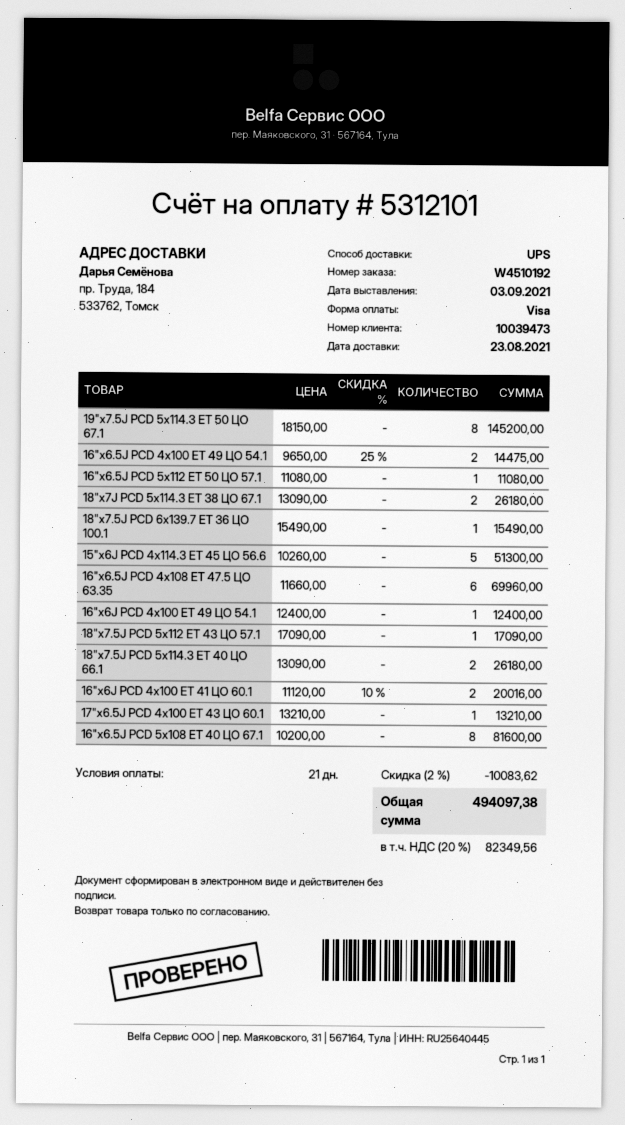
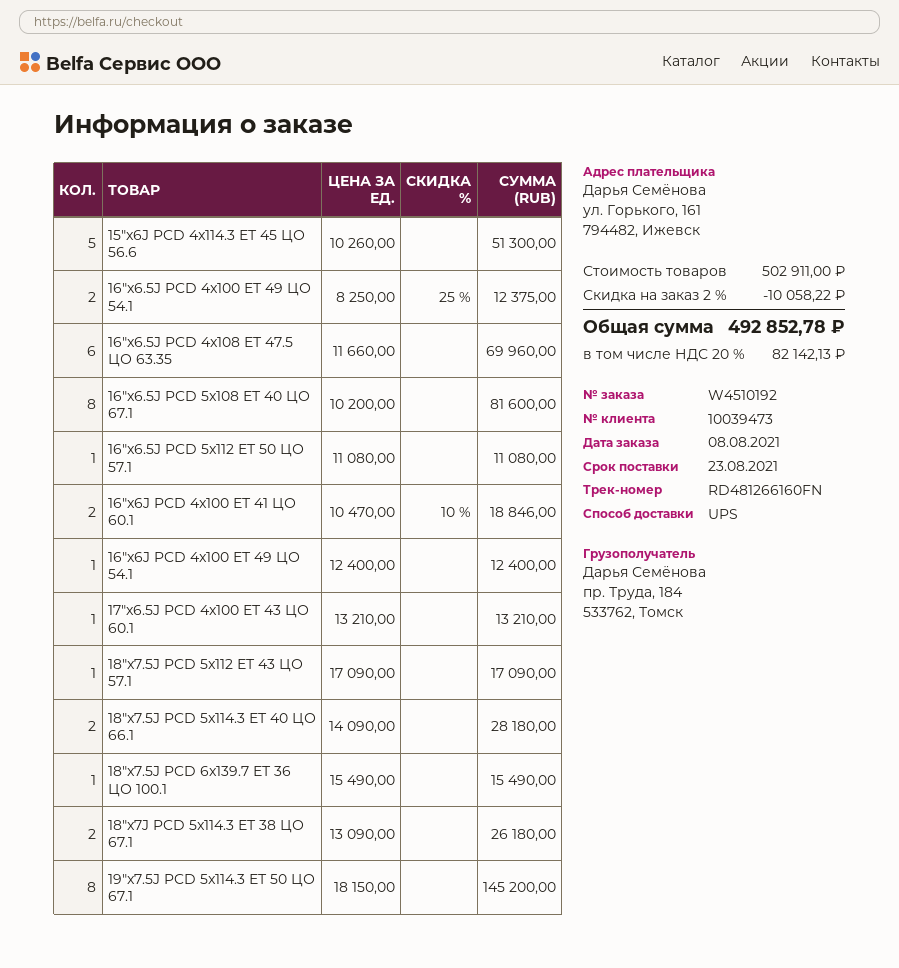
16"x6.5J PCD 4x100 ЕТ 49 ЦО 54.1: 2 x 9650.00 - 25% = 14475.00 -> 2 x 8250.00 - 25% = 12375.00
18"x7.5J PCD 5x114.3 ЕТ 40 ЦО 66.1: 2 x 13090.00 = 26180.00 -> 2 x 14090.00 = 28180.00
16"x6J PCD 4x100 ЕТ 41 ЦО 60.1: 2 x 11120.00 - 10% = 20016.00 -> 2 x 10470.00 - 10% = 18846.00
discount: 2% = 10083.62 -> 2% = 10058.22
tax: 20% = 82349.56 -> 20% = 82142.13
total: 494097.38 -> 492852.78

